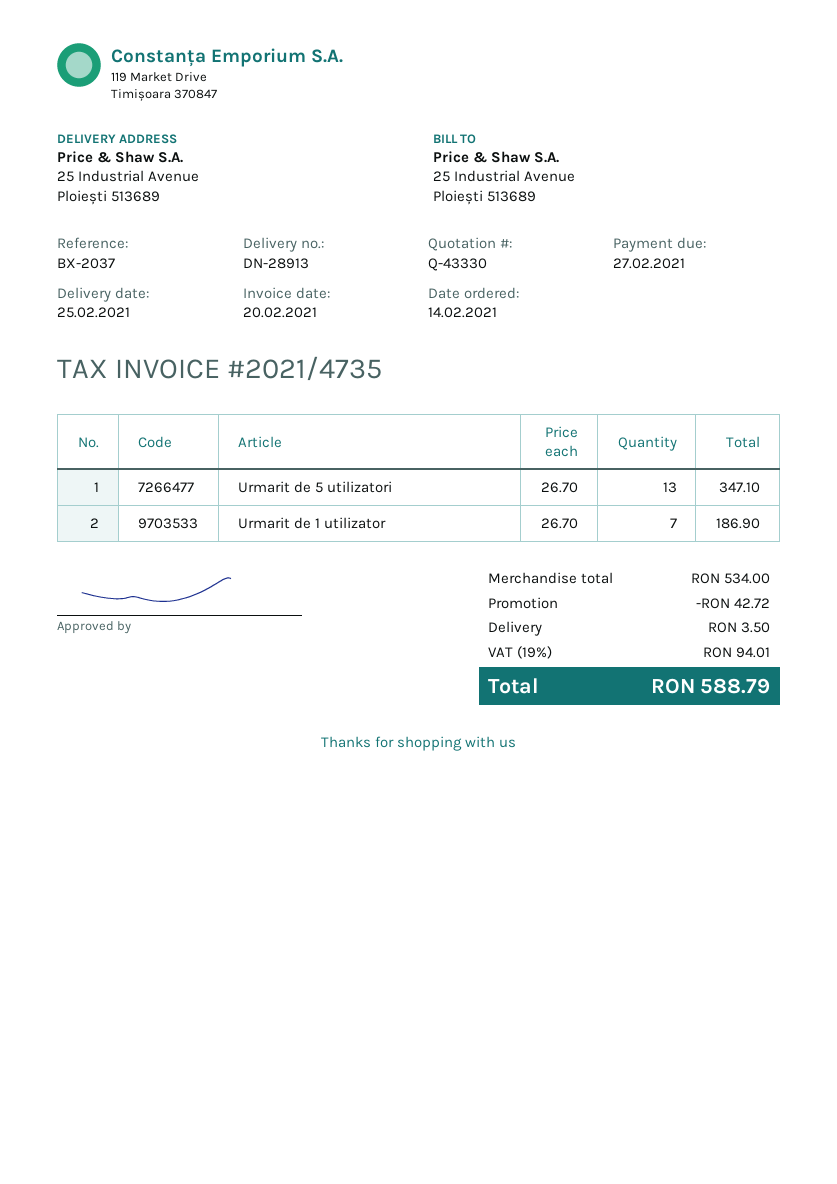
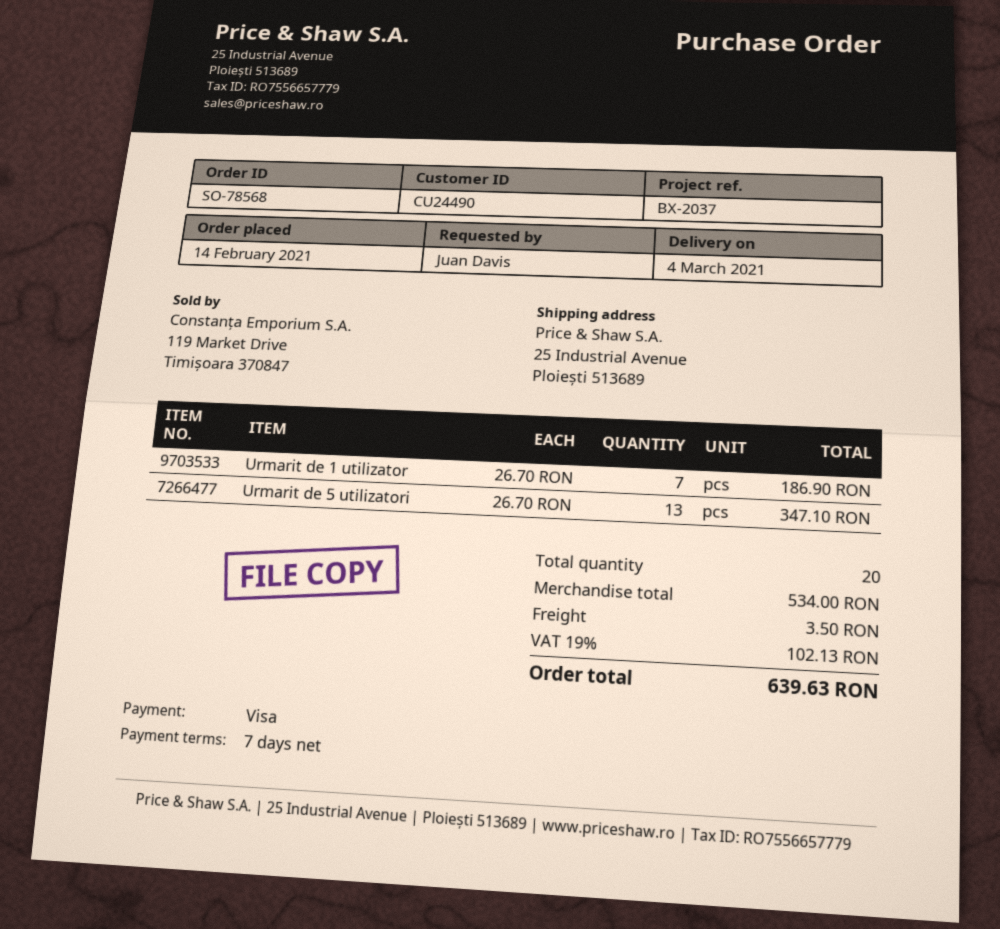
delivery date: 2021-02-25 -> 2021-03-04
discount: 42.72 -> none
tax: 19% = 94.01 -> 19% = 102.13
total: 588.79 -> 639.63

